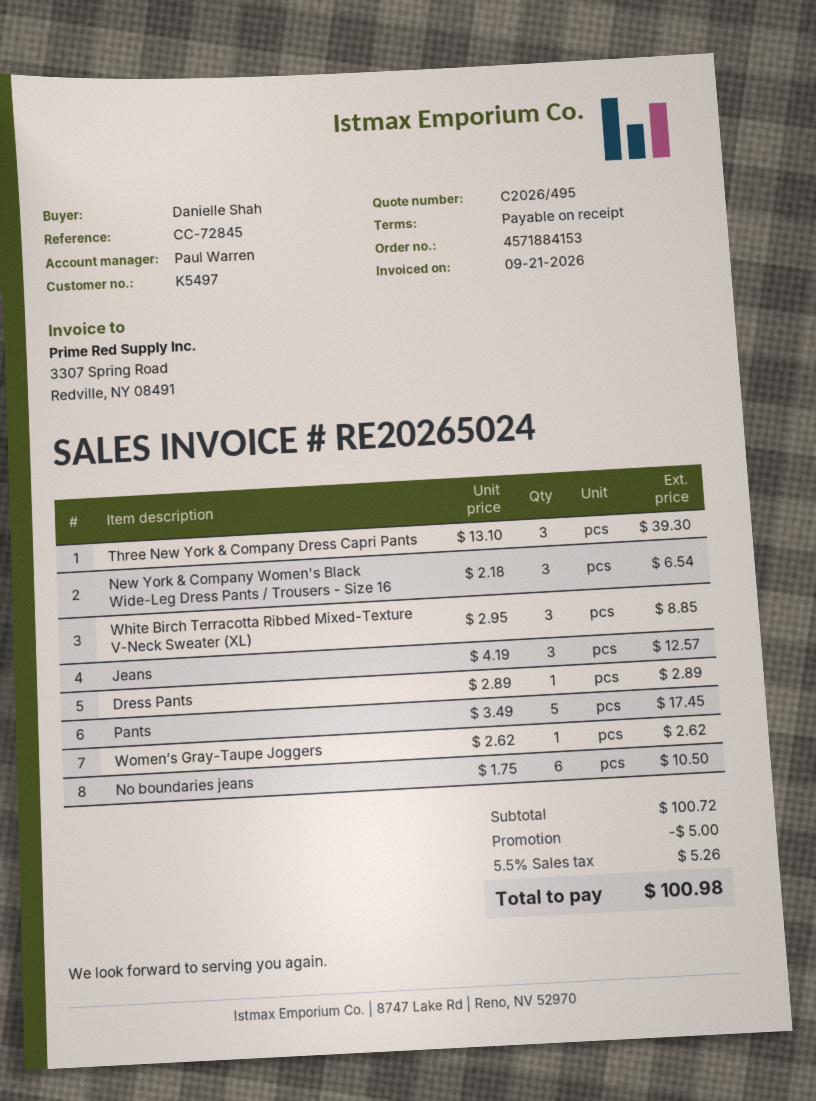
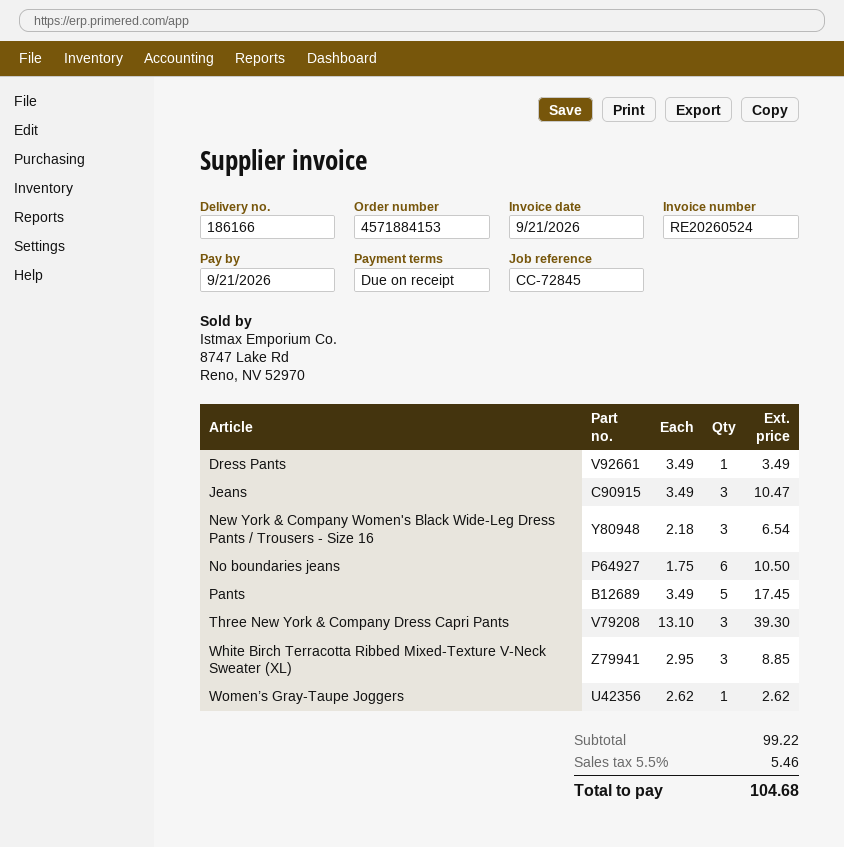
invoice number: RE20265024 -> RE20260524
Jeans: 3 x 4.19 = 12.57 -> 3 x 3.49 = 10.47
Dress Pants: 1 x 2.89 = 2.89 -> 1 x 3.49 = 3.49
subtotal: 100.72 -> 99.22
discount: 5.00 -> none
tax: 5.5% = 5.26 -> 5.5% = 5.46
total: 100.98 -> 104.68

